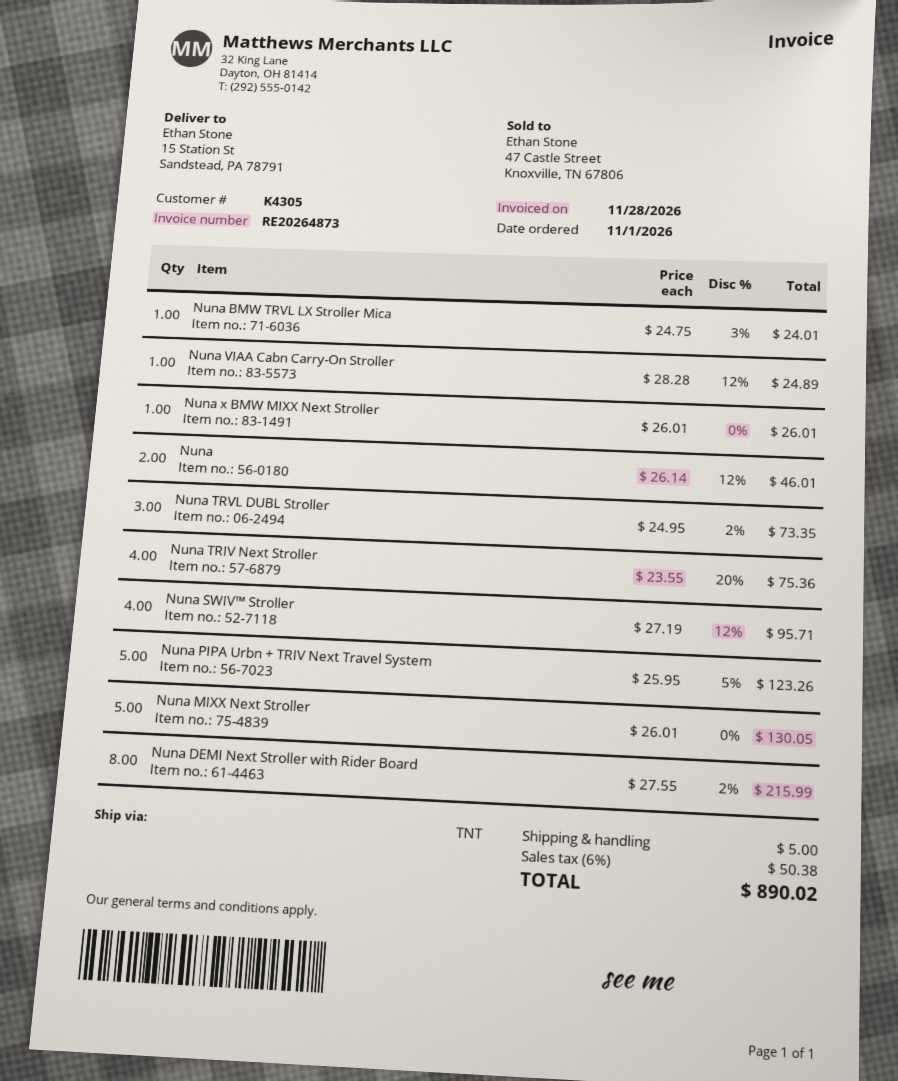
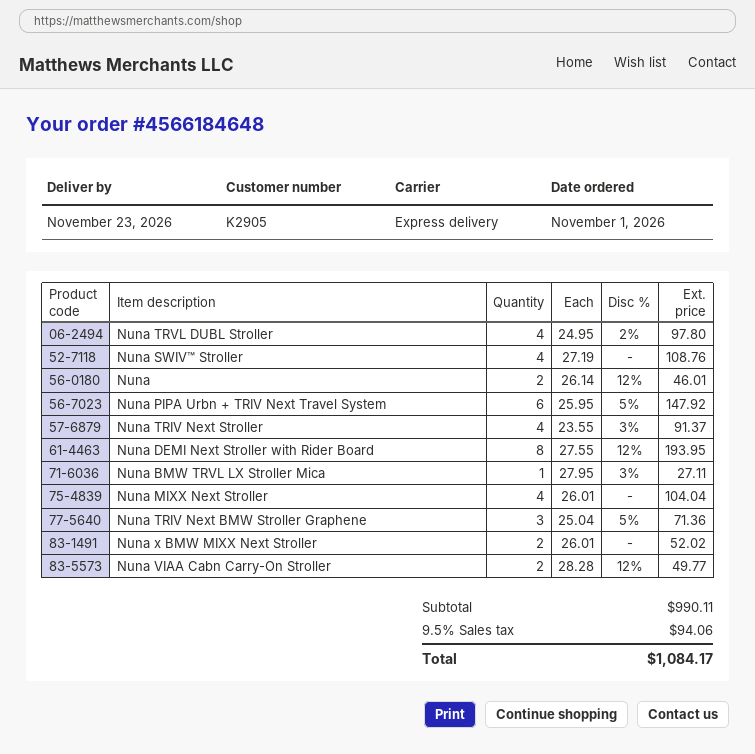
customer number: K4305 -> K2905
shipping method: TNT -> express
Nuna BMW TRVL LX Stroller Mica: 1 x 24.75 - 3% = 24.01 -> 1 x 27.95 - 3% = 27.11
Nuna VIAA Cabn Carry-On Stroller: 1 x 28.28 - 12% = 24.89 -> 2 x 28.28 - 12% = 49.77
Nuna x BMW MIXX Next Stroller: 1 x 26.01 = 26.01 -> 2 x 26.01 = 52.02
Nuna TRVL DUBL Stroller: 3 x 24.95 - 2% = 73.35 -> 4 x 24.95 - 2% = 97.80
Nuna TRIV Next Stroller: 4 x 23.55 - 20% = 75.36 -> 4 x 23.55 - 3% = 91.37
Nuna SWIV™ Stroller: 4 x 27.19 - 12% = 95.71 -> 4 x 27.19 = 108.76
Nuna PIPA Urbn + TRIV Next Travel System: 5 x 25.95 - 5% = 123.26 -> 6 x 25.95 - 5% = 147.92
Nuna MIXX Next Stroller: 5 x 26.01 = 130.05 -> 4 x 26.01 = 104.04
Nuna DEMI Next Stroller with Rider Board: 8 x 27.55 - 2% = 215.99 -> 8 x 27.55 - 12% = 193.95
Nuna TRIV Next BMW Stroller Graphene: none -> 3 x 25.04 - 5% = 71.36
shipping: 5.00 -> none
tax: 6% = 50.38 -> 9.5% = 94.06
total: 890.02 -> 1084.17

